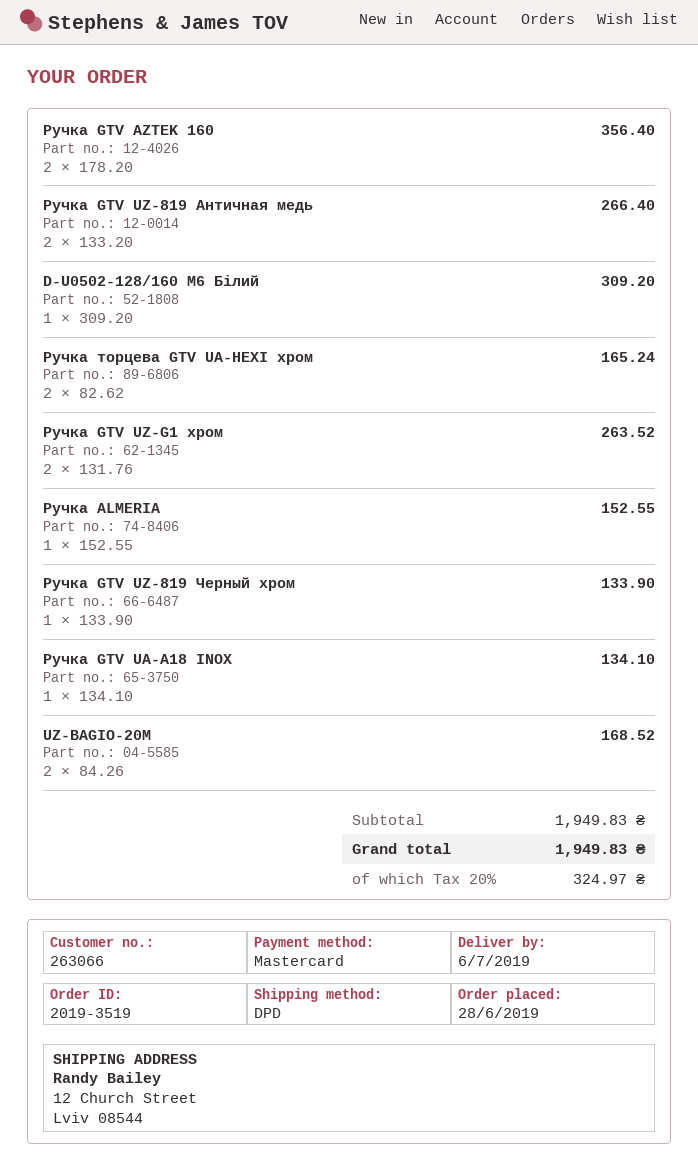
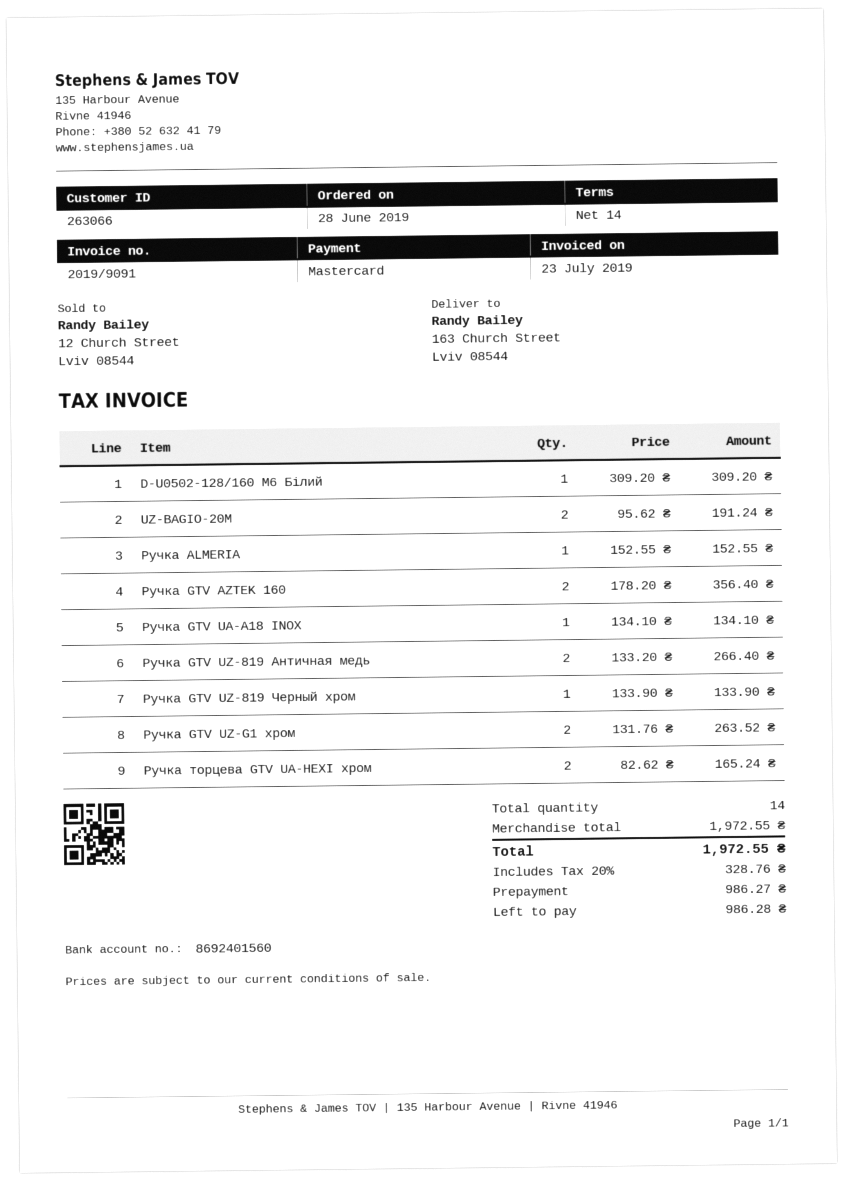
ship to: 12 Church Street, Lviv 08544 -> 163 Church Street, Lviv 08544
UZ-BAGIO-20M: 2 x 84.26 = 168.52 -> 2 x 95.62 = 191.24
subtotal: 1949.83 -> 1972.55
tax: 20% = 324.97 -> 20% = 328.76
total: 1949.83 -> 1972.55

